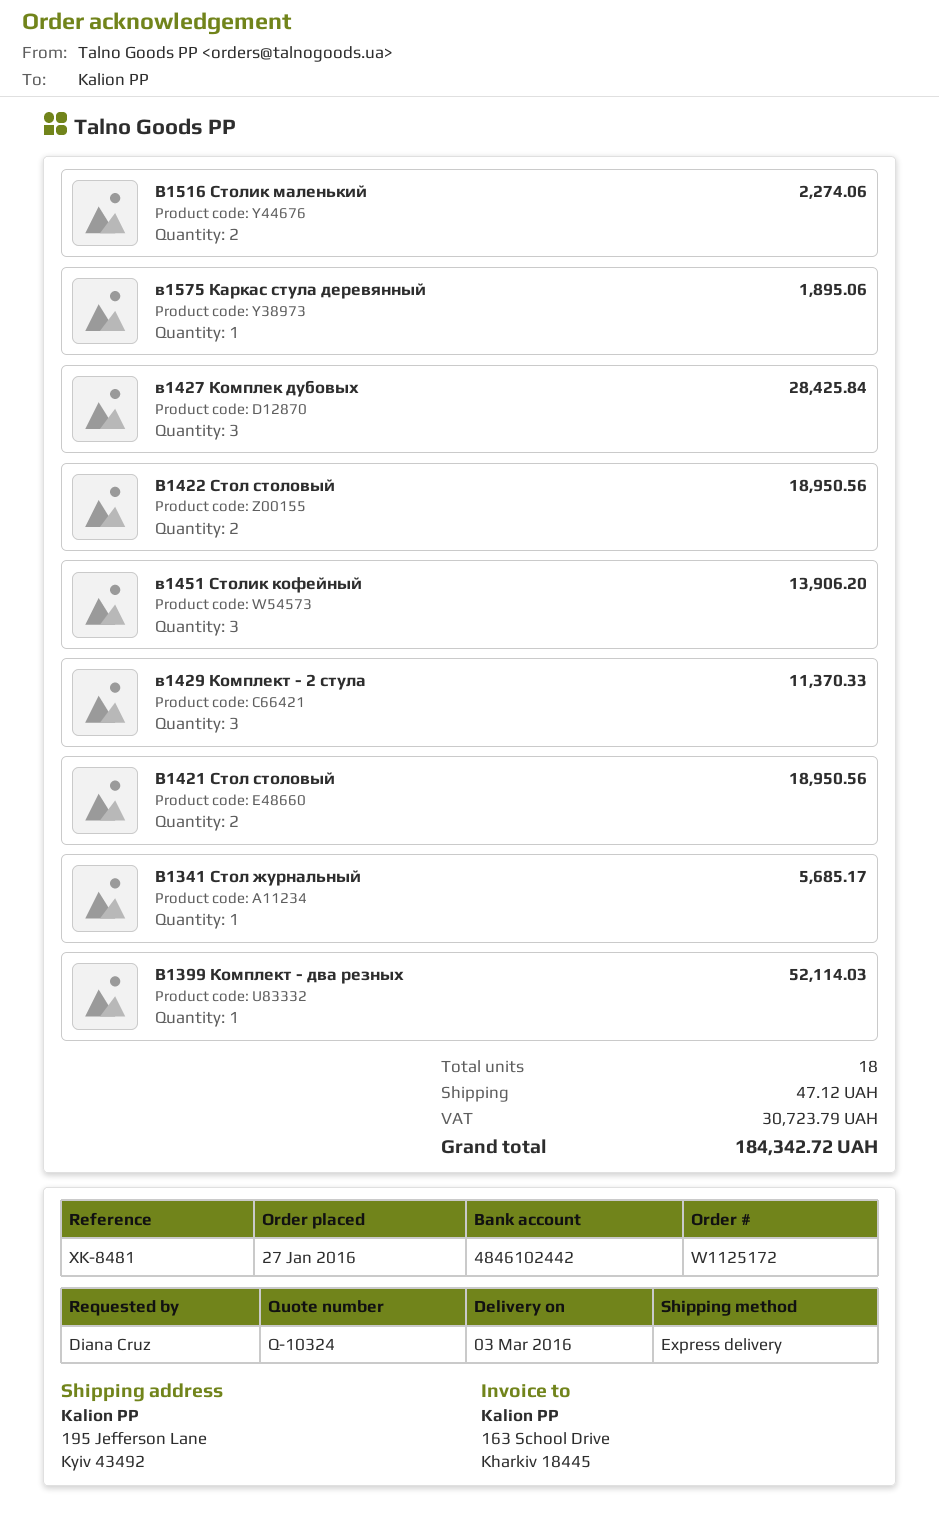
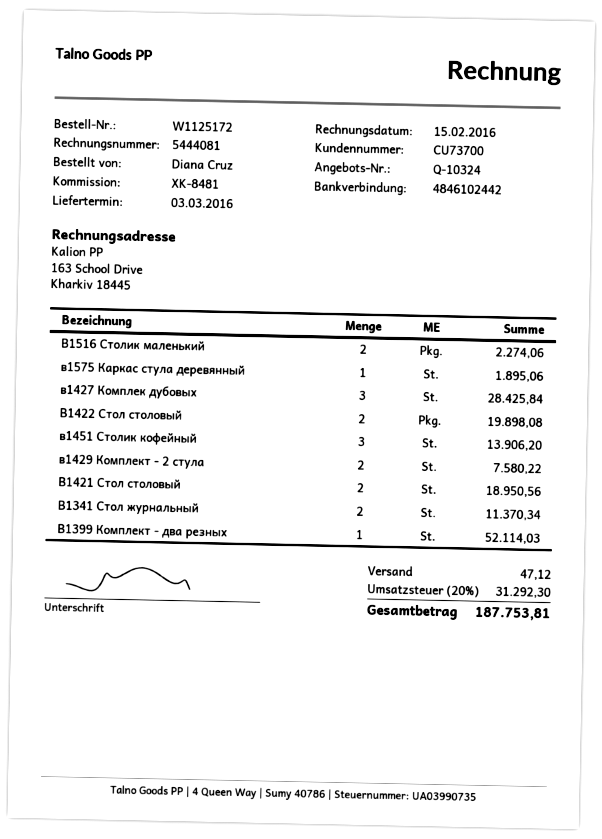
В1422 Стол столовый: 2 for 18950.56 -> 2 for 19898.08
в1429 Комплект - 2 стула: 3 for 11370.33 -> 2 for 7580.22
В1341 Стол журнальный: 1 for 5685.17 -> 2 for 11370.34
tax: 30723.79 -> 31292.30
total: 184342.72 -> 187753.81

